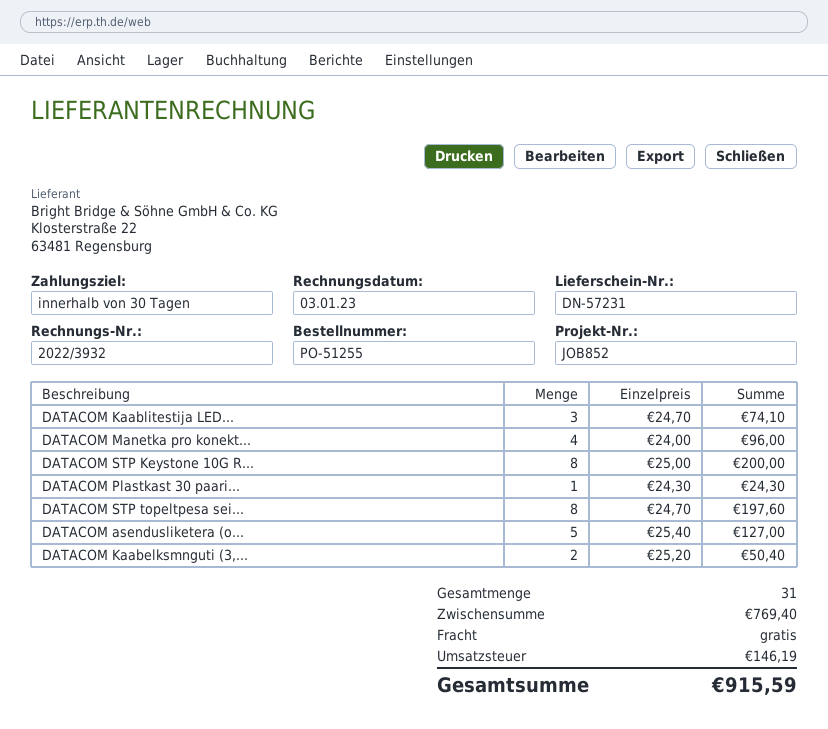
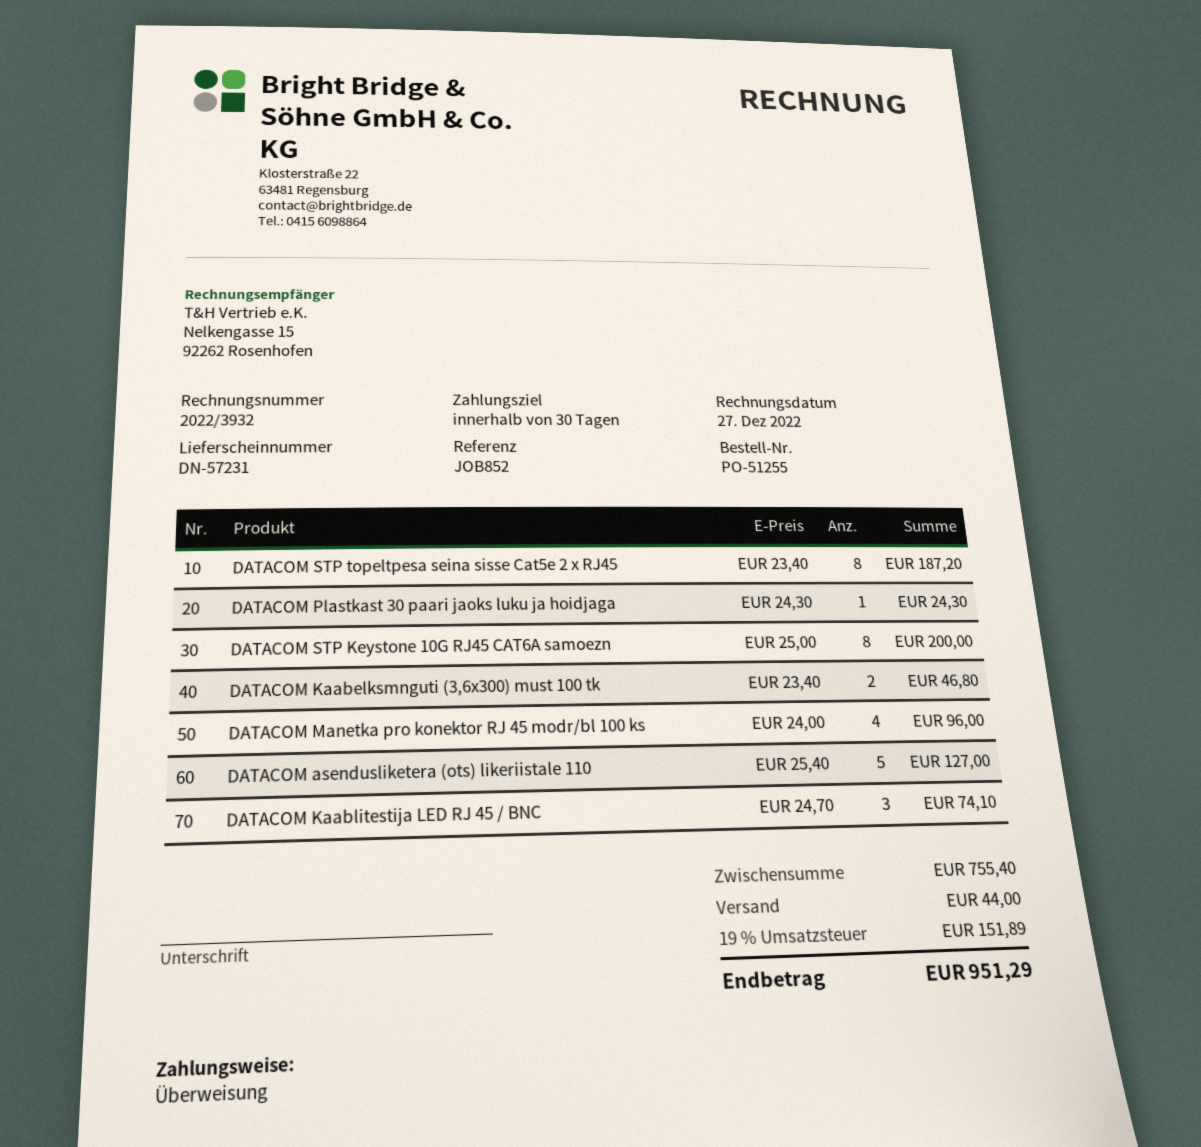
invoice date: 2023-01-03 -> 2022-12-27
DATACOM STP topeltpesa sei...: 8 x 24.70 = 197.60 -> 8 x 23.40 = 187.20
DATACOM Kaabelksmnguti (3,...: 2 x 25.20 = 50.40 -> 2 x 23.40 = 46.80
subtotal: 769.40 -> 755.40
shipping: 0.00 -> 44.00
tax: 146.19 -> 151.89
total: 915.59 -> 951.29

